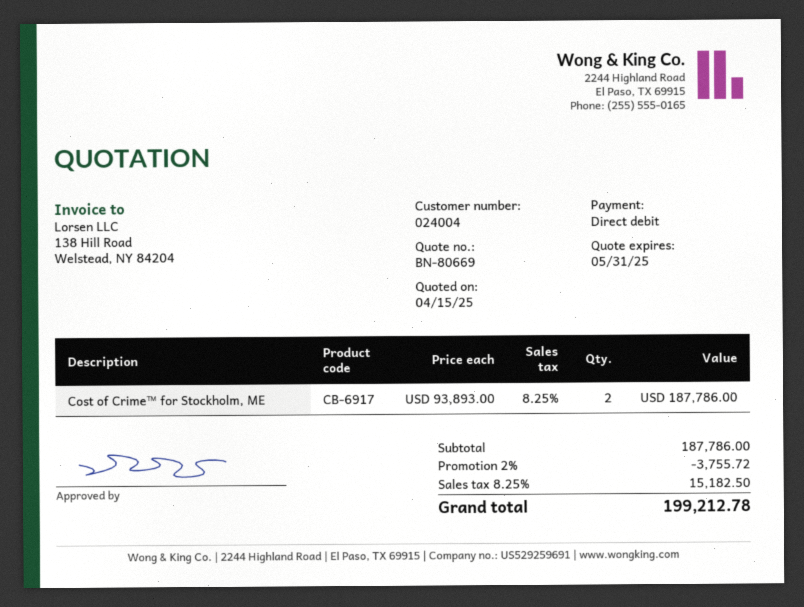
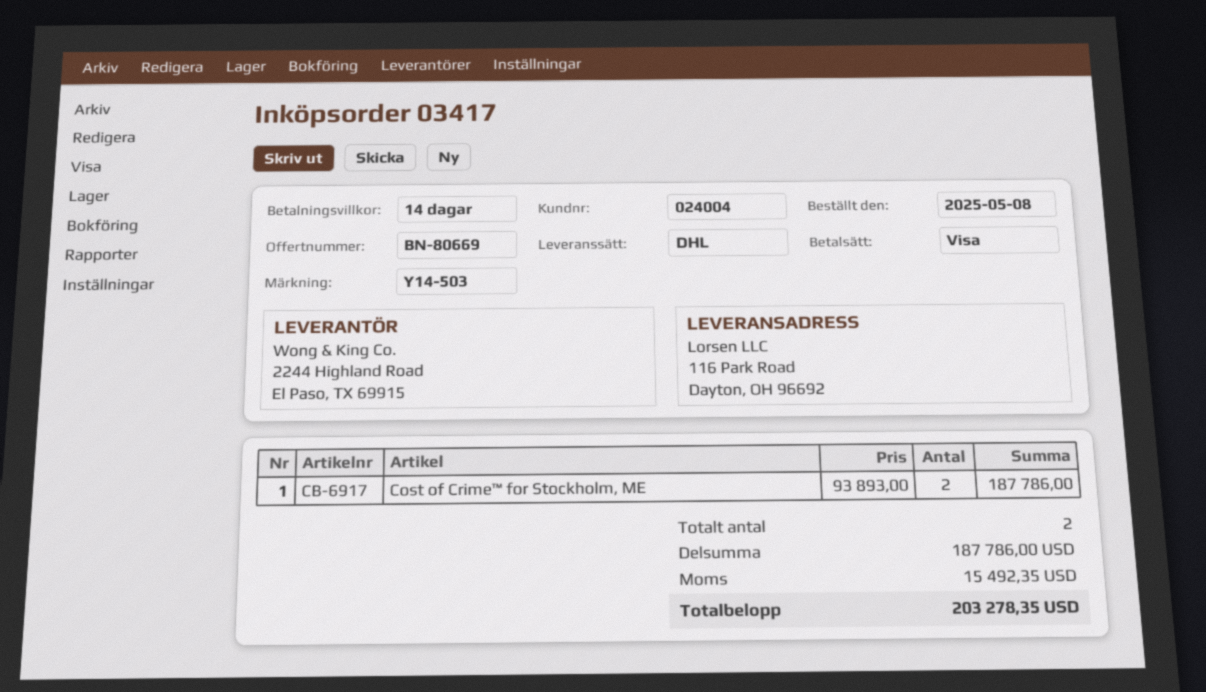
payment method: direct debit -> Visa
discount: 2% = 3755.72 -> none
tax: 15182.50 -> 15492.35
total: 199212.78 -> 203278.35

